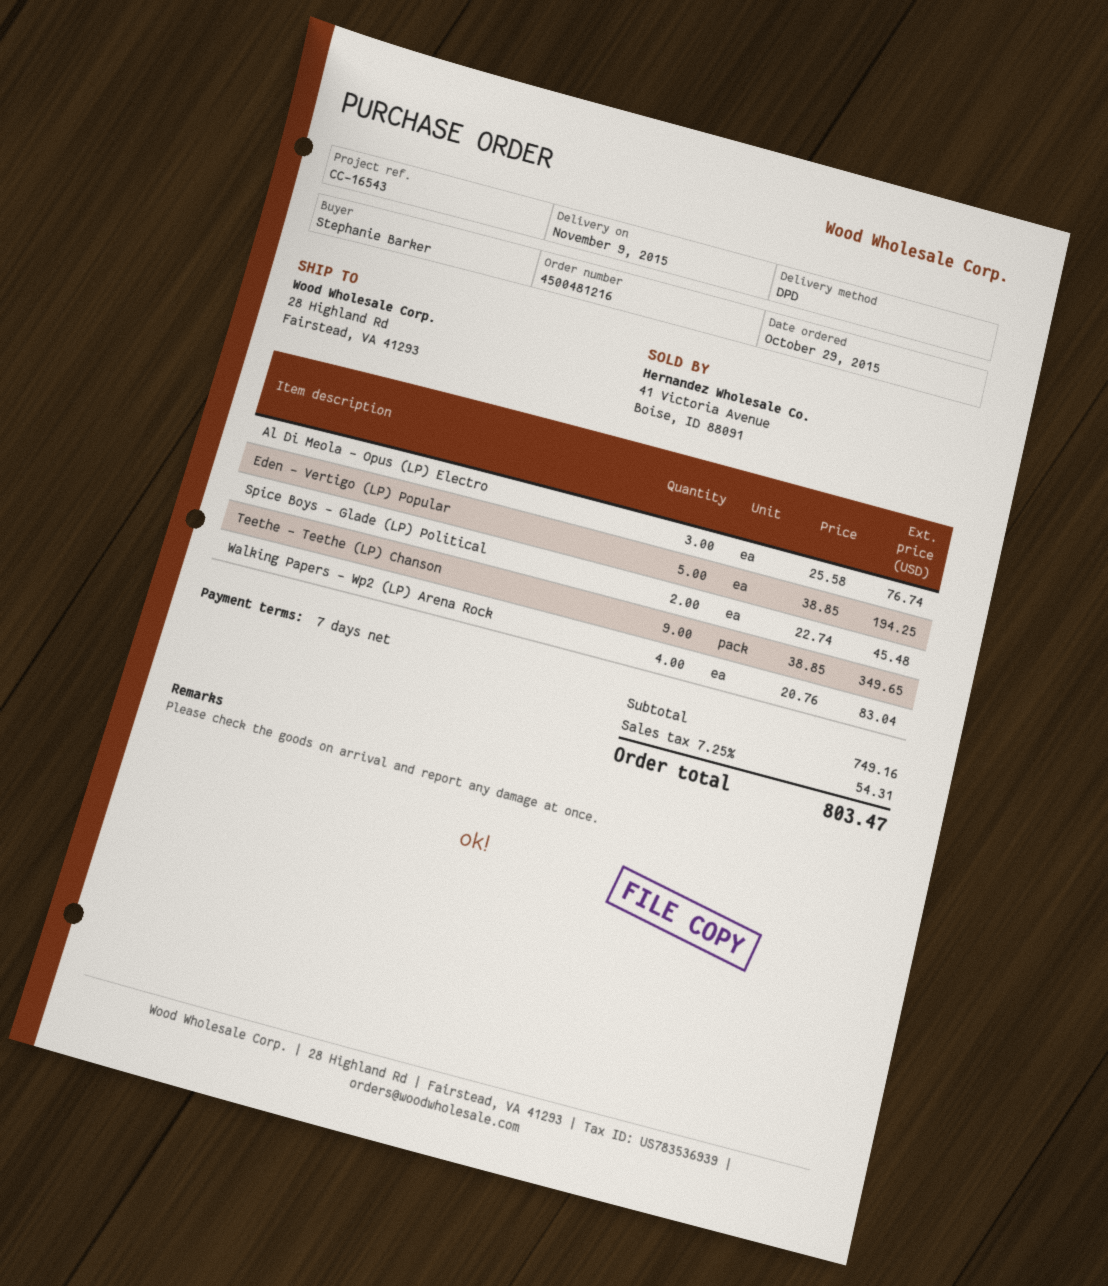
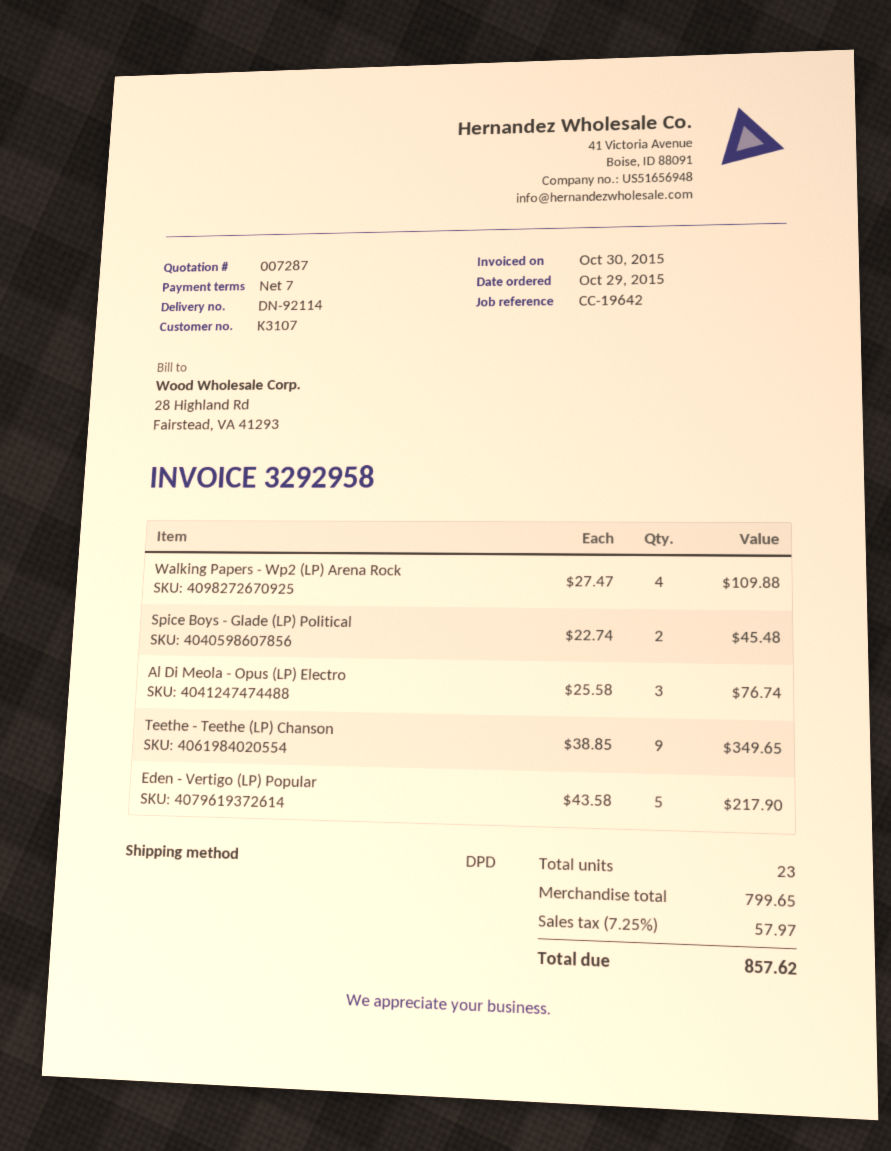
reference: CC-16543 -> CC-19642
Eden - Vertigo (LP) Popular: 5 x 38.85 = 194.25 -> 5 x 43.58 = 217.90
Walking Papers - Wp2 (LP) Arena Rock: 4 x 20.76 = 83.04 -> 4 x 27.47 = 109.88
subtotal: 749.16 -> 799.65
tax: 7.25% = 54.31 -> 7.25% = 57.97
total: 803.47 -> 857.62

